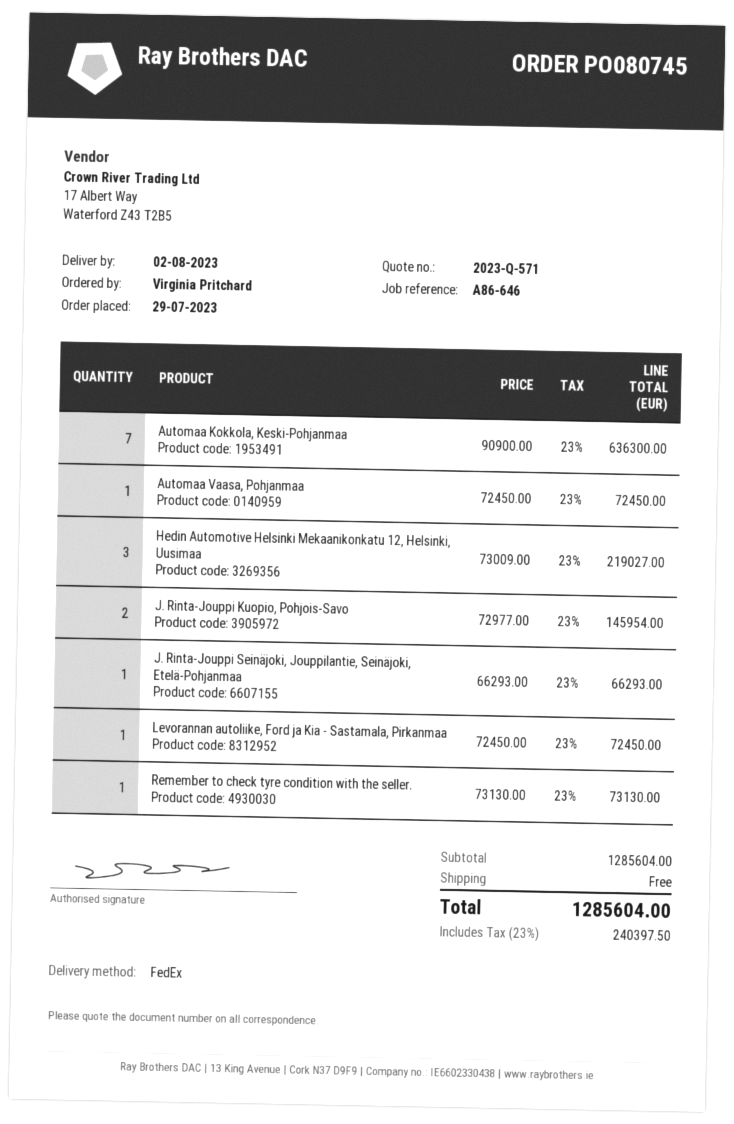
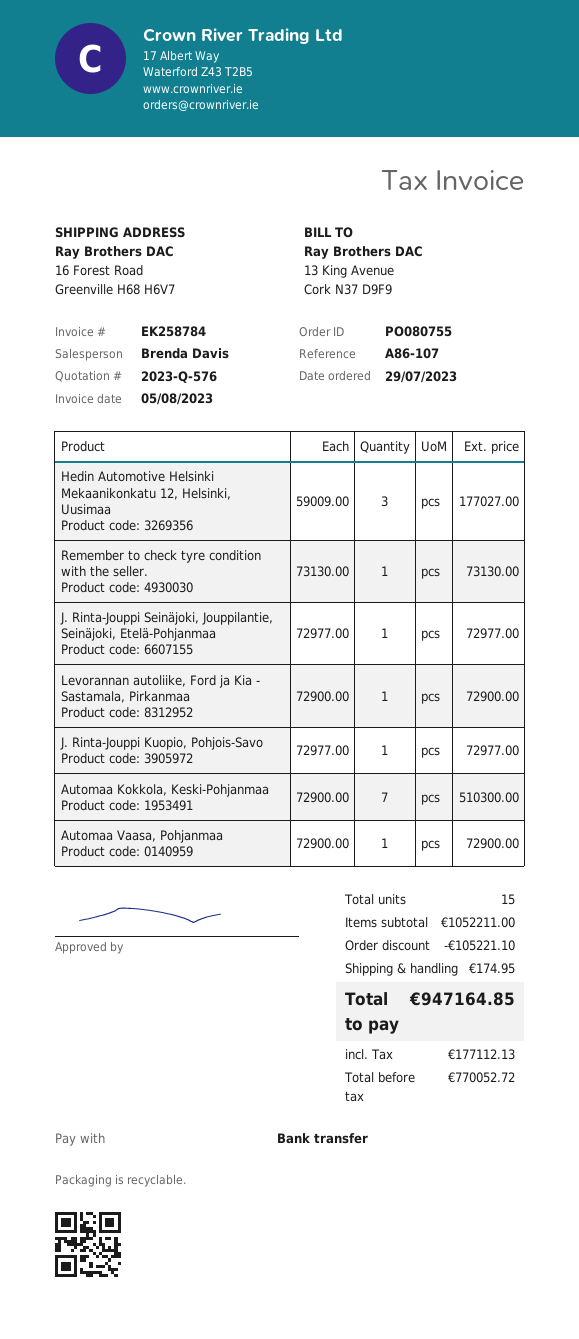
quote number: 2023-Q-571 -> 2023-Q-576
order number: PO080745 -> PO080755
reference: A86-646 -> A86-107
Automaa Kokkola, Keski-Pohjanmaa: 7 x 90900.00 = 636300.00 -> 7 x 72900.00 = 510300.00
Automaa Vaasa, Pohjanmaa: 1 x 72450.00 = 72450.00 -> 1 x 72900.00 = 72900.00
Hedin Automotive Helsinki Mekaanikonkatu 12, Helsinki, Uusimaa: 3 x 73009.00 = 219027.00 -> 3 x 59009.00 = 177027.00
J. Rinta-Jouppi Kuopio, Pohjois-Savo: 2 x 72977.00 = 145954.00 -> 1 x 72977.00 = 72977.00
J. Rinta-Jouppi Seinäjoki, Jouppilantie, Seinäjoki, Etelä-Pohjanmaa: 1 x 66293.00 = 66293.00 -> 1 x 72977.00 = 72977.00
Levorannan autoliike, Ford ja Kia - Sastamala, Pirkanmaa: 1 x 72450.00 = 72450.00 -> 1 x 72900.00 = 72900.00
subtotal: 1285604.00 -> 1052211.00
discount: none -> 105221.10
shipping: 0.00 -> 174.95
tax: 240397.50 -> 177112.13
total: 1285604.00 -> 947164.85

